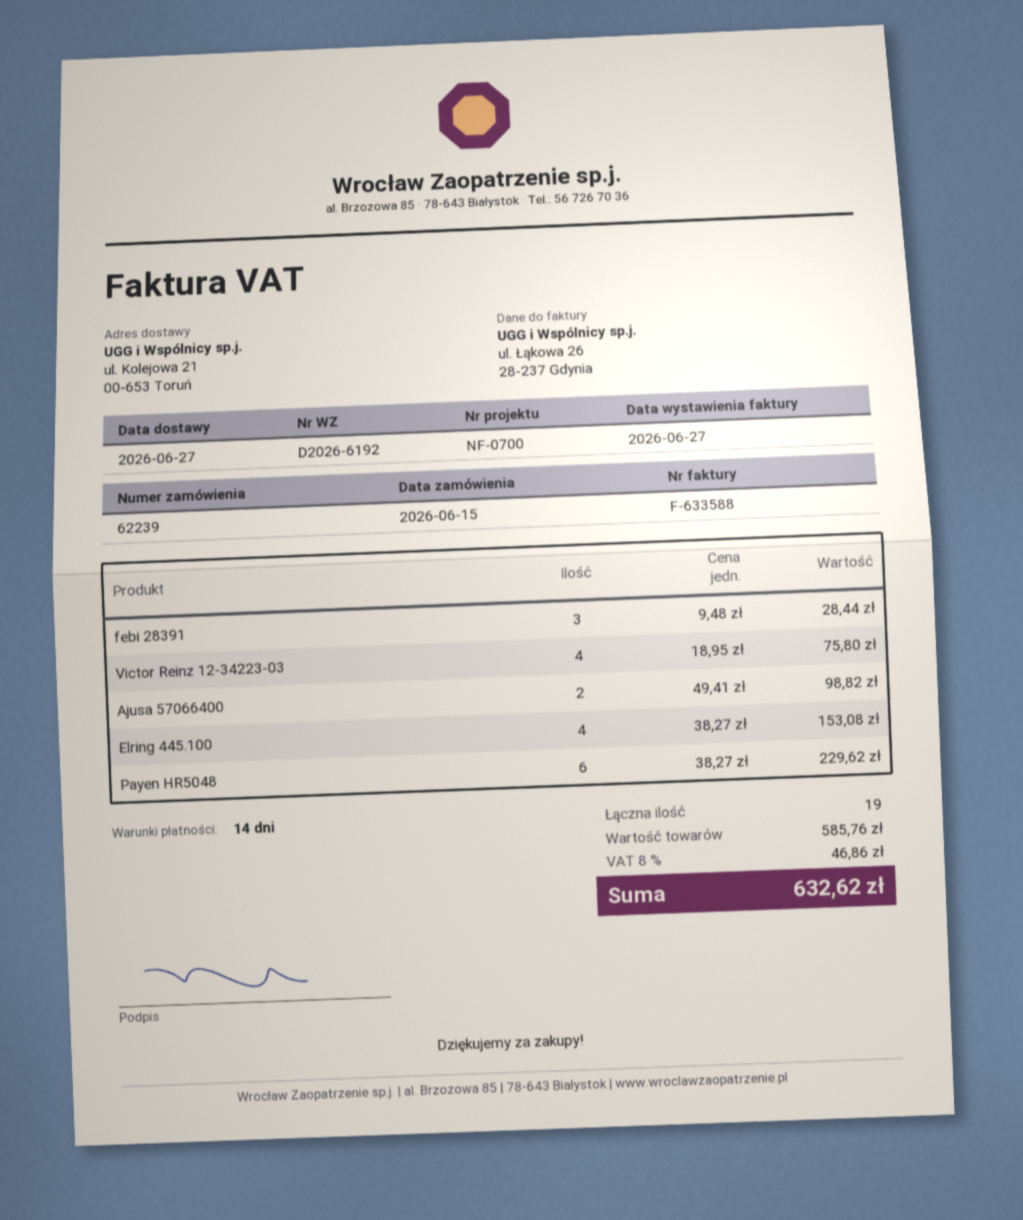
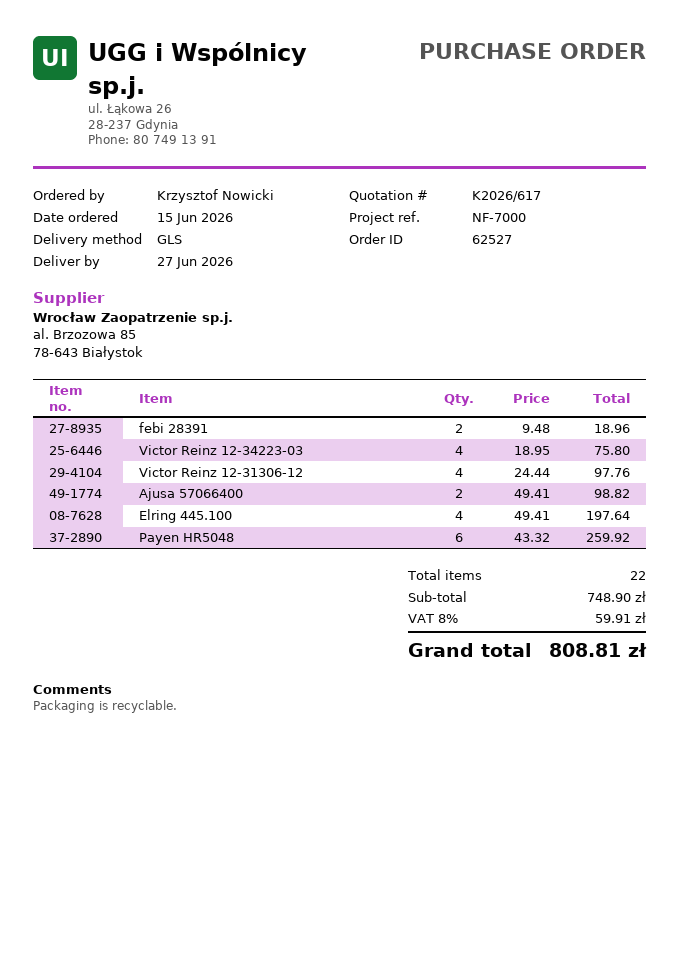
order number: 62239 -> 62527
reference: NF-0700 -> NF-7000
febi 28391: 3 x 9.48 = 28.44 -> 2 x 9.48 = 18.96
Elring 445.100: 4 x 38.27 = 153.08 -> 4 x 49.41 = 197.64
Payen HR5048: 6 x 38.27 = 229.62 -> 6 x 43.32 = 259.92
Victor Reinz 12-31306-12: none -> 4 x 24.44 = 97.76
total quantity: 19 -> 22
subtotal: 585.76 -> 748.90
tax: 8% = 46.86 -> 8% = 59.91
total: 632.62 -> 808.81

